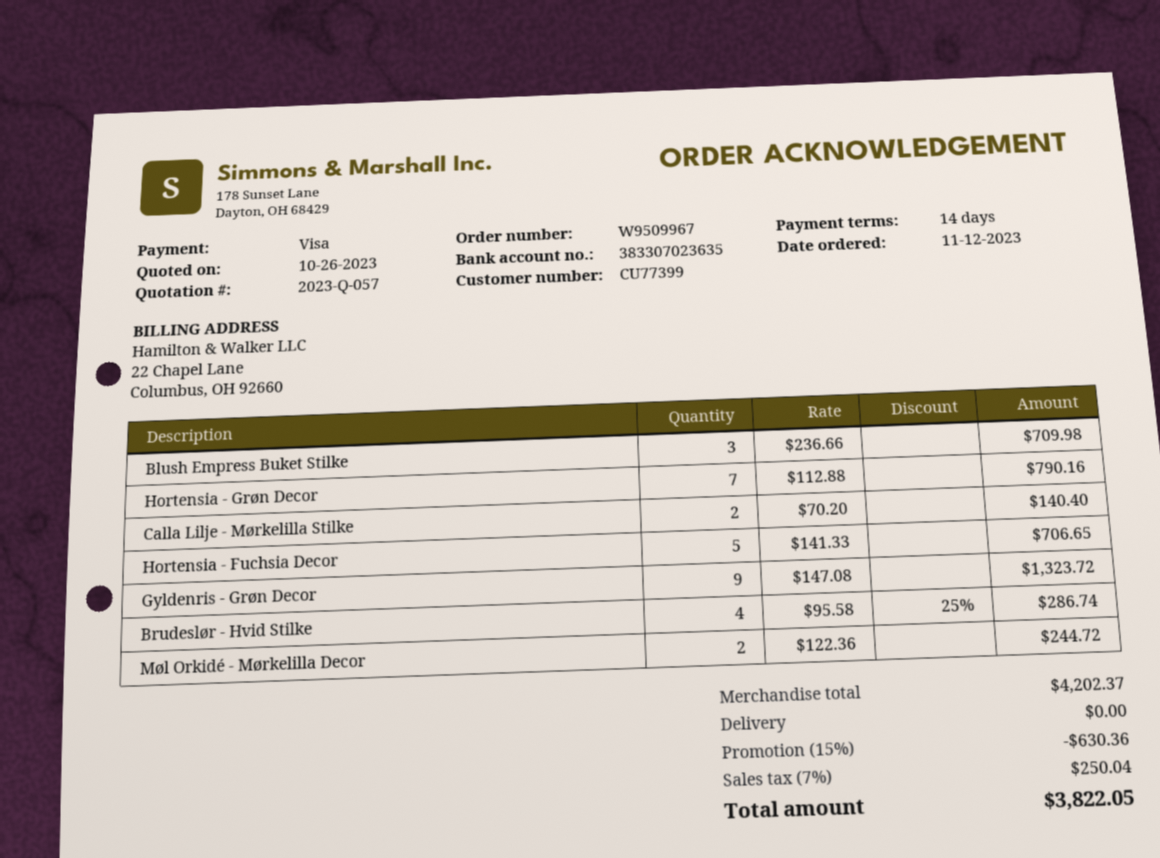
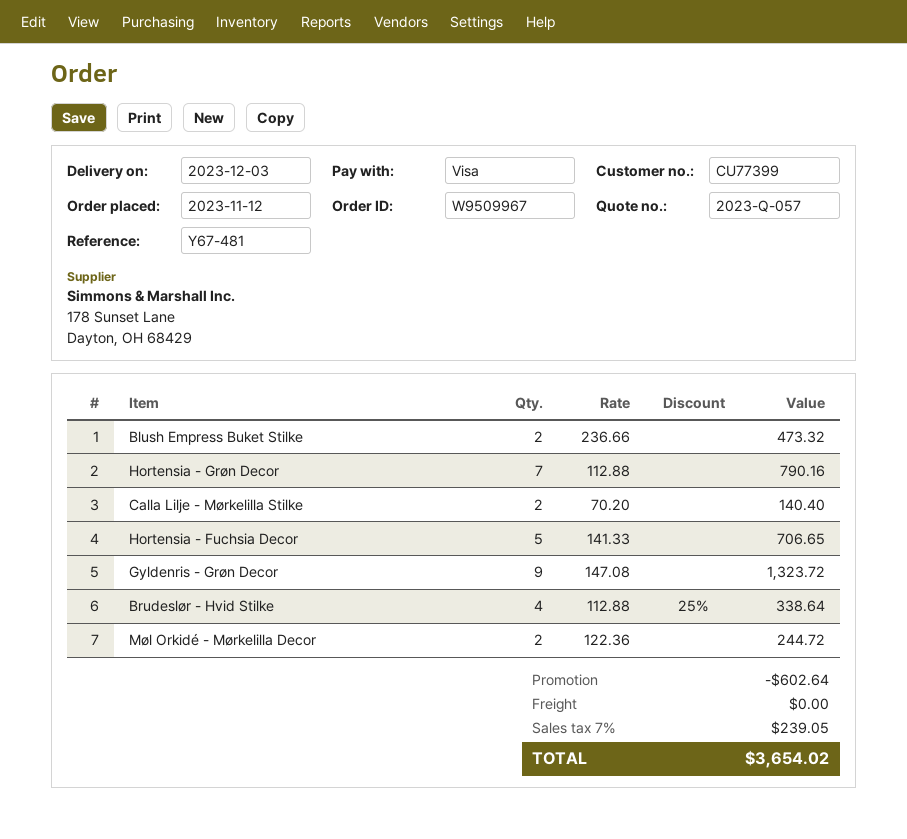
Blush Empress Buket Stilke: 3 x 236.66 = 709.98 -> 2 x 236.66 = 473.32
Brudeslør - Hvid Stilke: 4 x 95.58 - 25% = 286.74 -> 4 x 112.88 - 25% = 338.64
discount: 630.36 -> 602.64
tax: 7% = 250.04 -> 7% = 239.05
total: 3822.05 -> 3654.02

